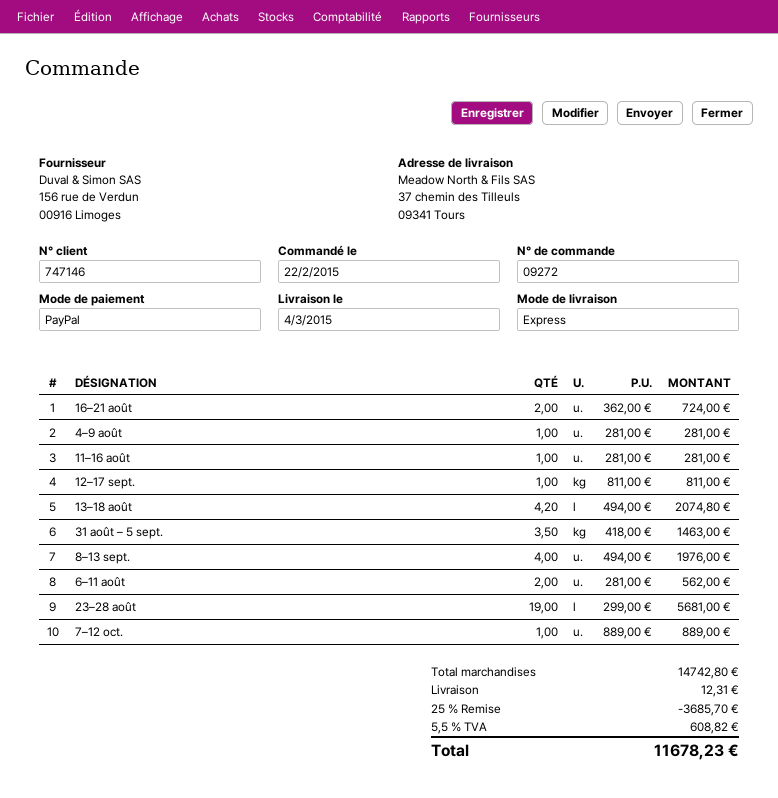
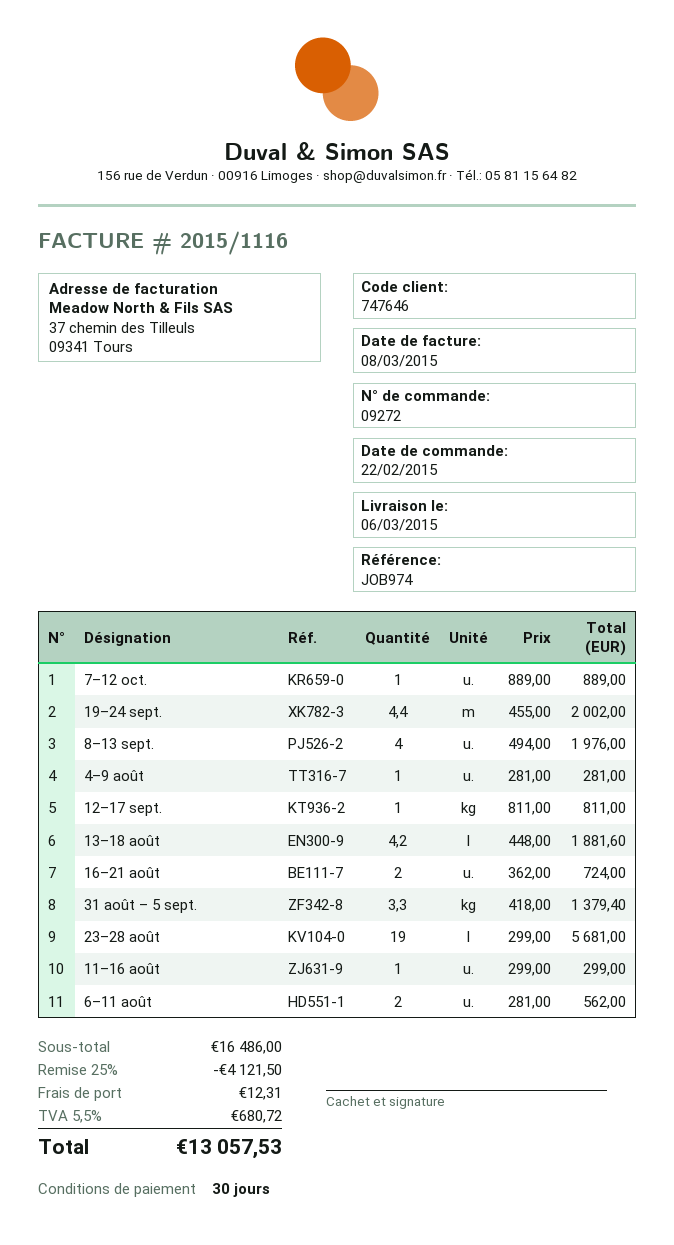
delivery date: 2015-03-04 -> 2015-03-06
customer number: 747146 -> 747646
11–16 août: 1 x 281.00 = 281.00 -> 1 x 299.00 = 299.00
13–18 août: 4.2 x 494.00 = 2074.80 -> 4.2 x 448.00 = 1881.60
31 août – 5 sept.: 3.5 x 418.00 = 1463.00 -> 3.3 x 418.00 = 1379.40
19–24 sept.: none -> 4.4 x 455.00 = 2002.00
subtotal: 14742.80 -> 16486.00
discount: 25% = 3685.70 -> 25% = 4121.50
tax: 5.5% = 608.82 -> 5.5% = 680.72
total: 11678.23 -> 13057.53

